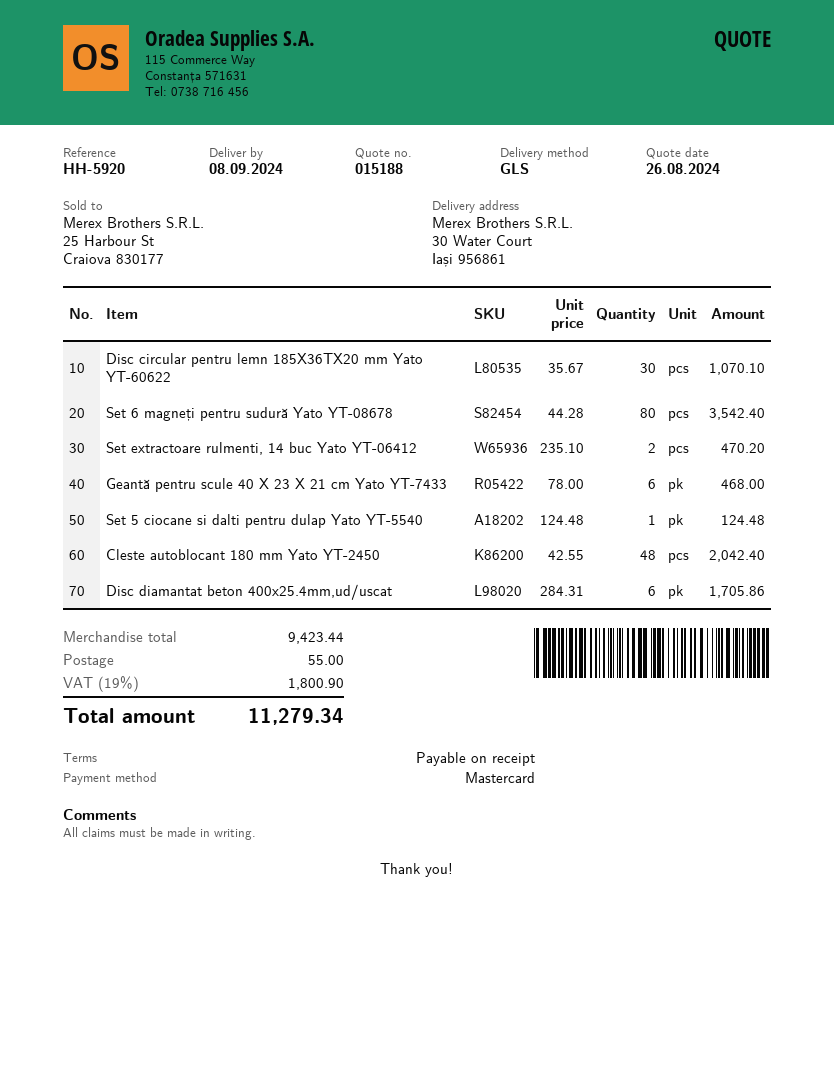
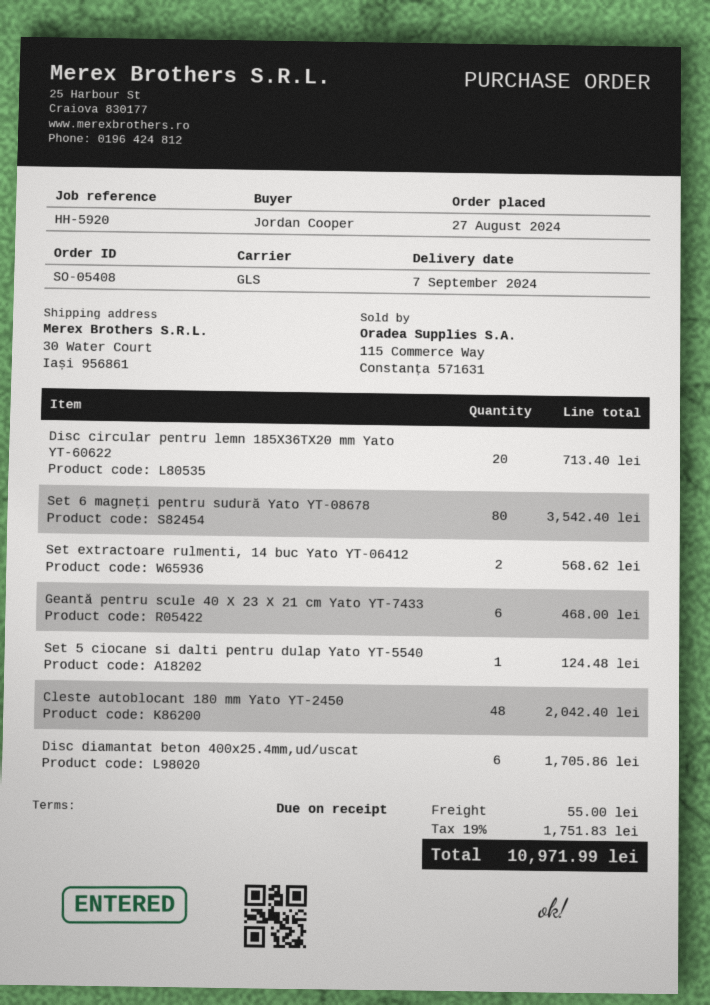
delivery date: 2024-09-08 -> 2024-09-07
Disc circular pentru lemn 185X36TX20 mm Yato YT-60622: 30 for 1070.10 -> 20 for 713.40
Set extractoare rulmenti, 14 buc Yato YT-06412: 2 for 470.20 -> 2 for 568.62
tax: 19% = 1800.90 -> 19% = 1751.83
total: 11279.34 -> 10971.99

